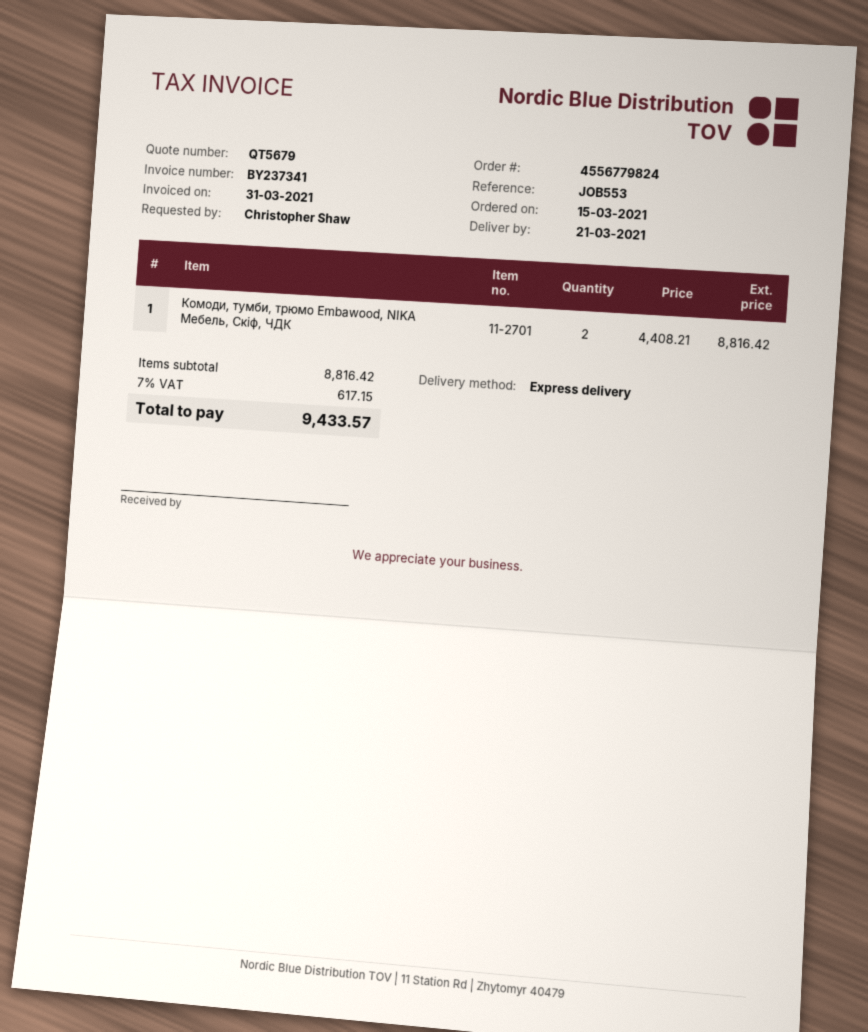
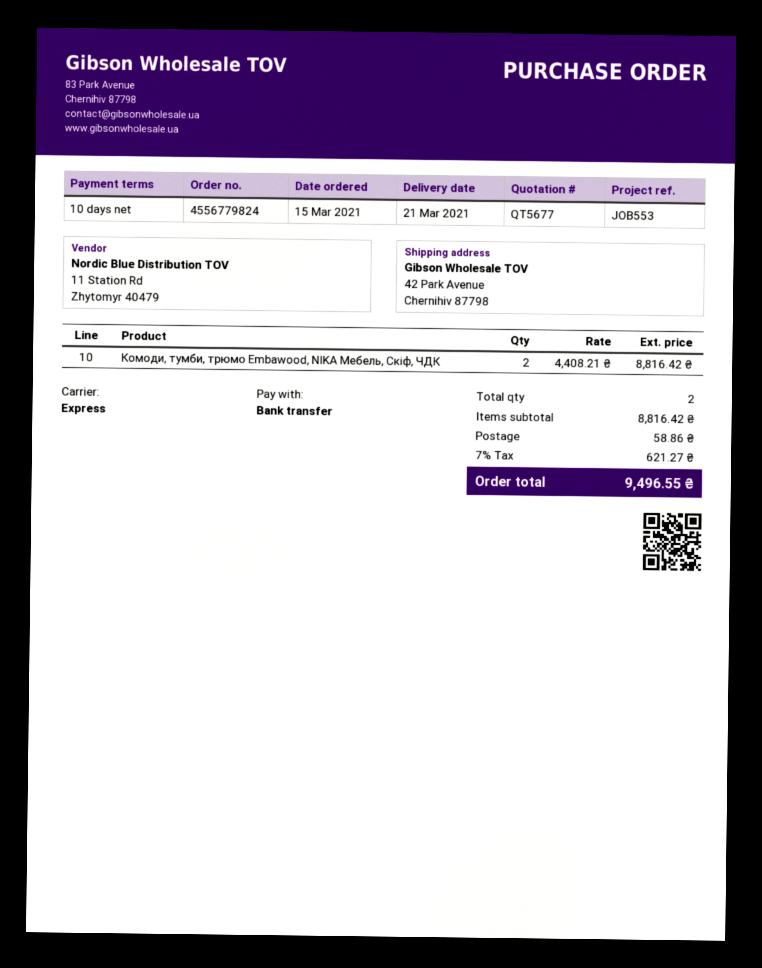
quote number: QT5679 -> QT5677
shipping: none -> 58.86
tax: 7% = 617.15 -> 7% = 621.27
total: 9433.57 -> 9496.55

